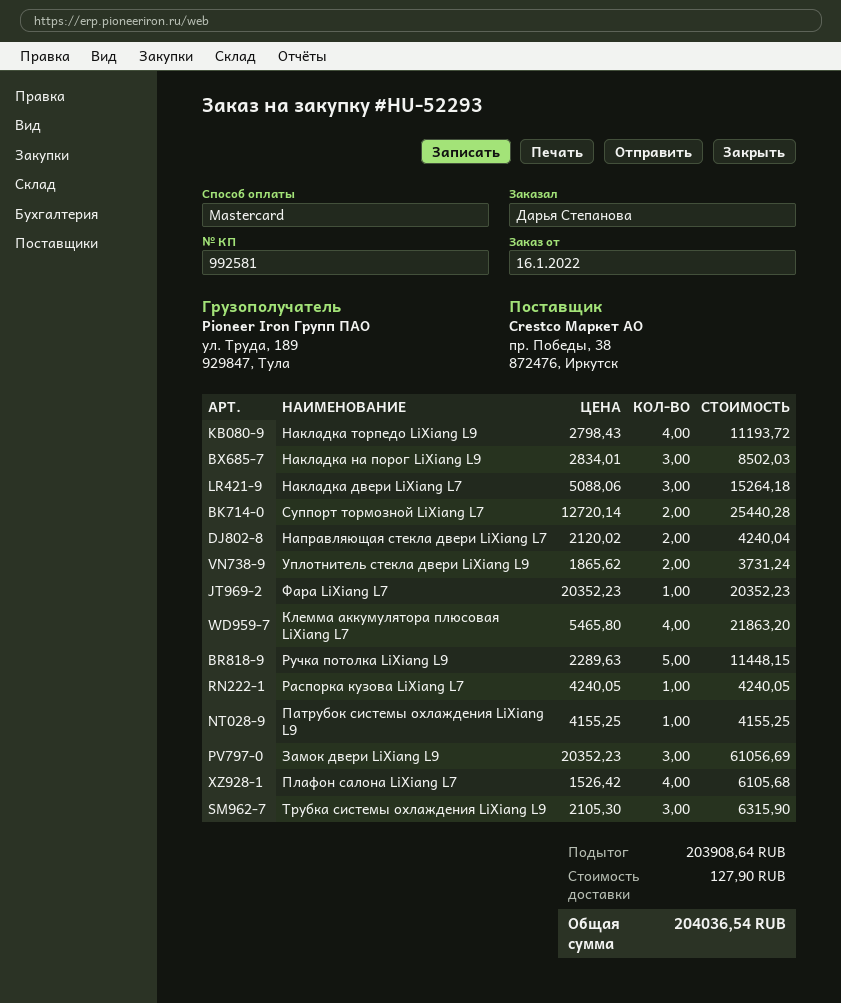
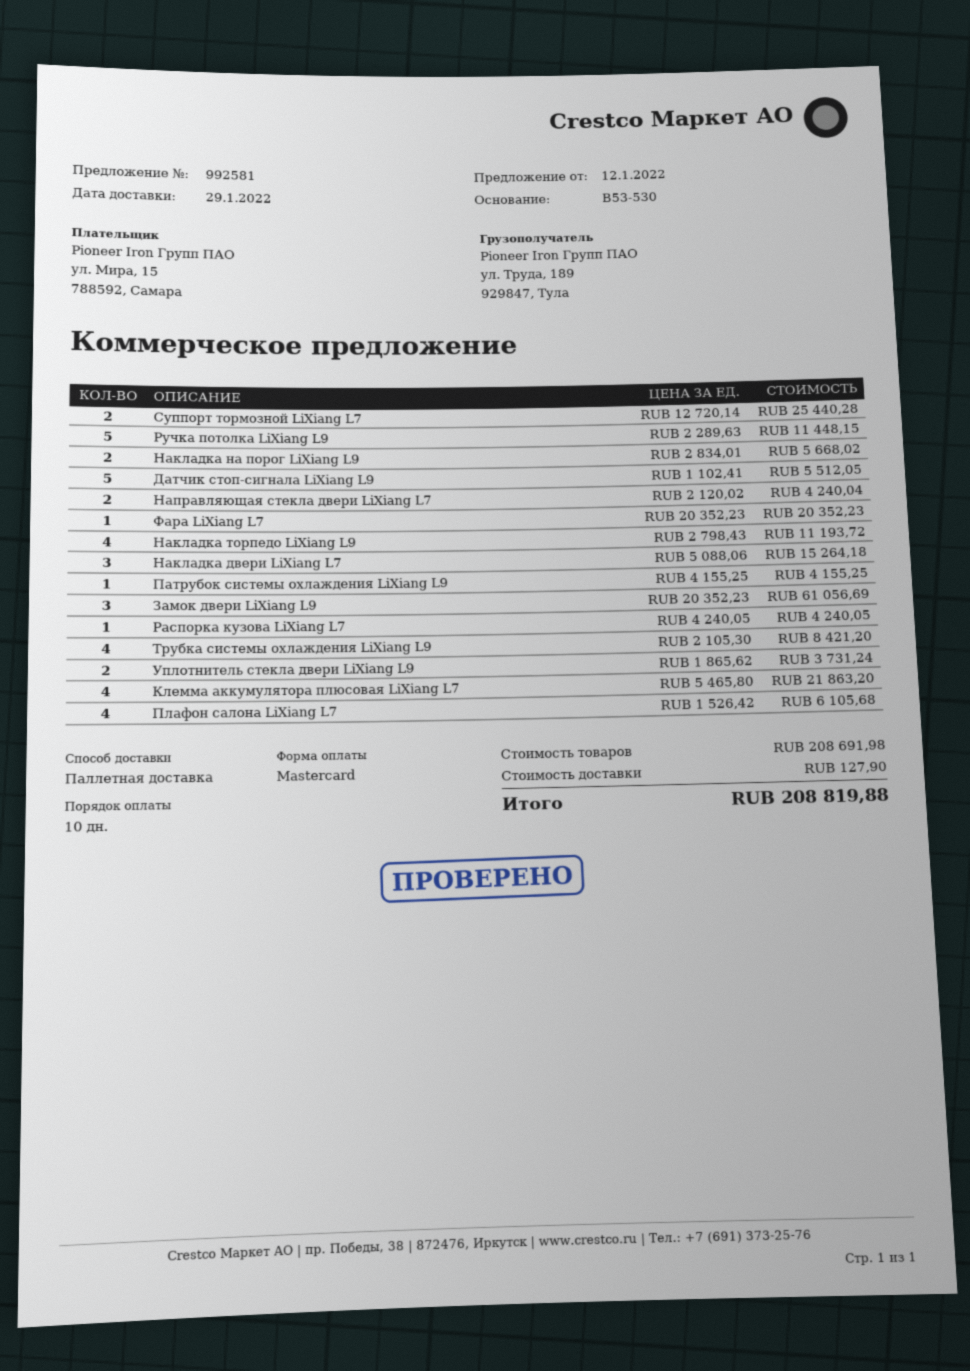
Накладка на порог LiXiang L9: 3 x 2834.01 = 8502.03 -> 2 x 2834.01 = 5668.02
Трубка системы охлаждения LiXiang L9: 3 x 2105.30 = 6315.90 -> 4 x 2105.30 = 8421.20
Датчик стоп-сигнала LiXiang L9: none -> 5 x 1102.41 = 5512.05
subtotal: 203908.64 -> 208691.98
total: 204036.54 -> 208819.88

